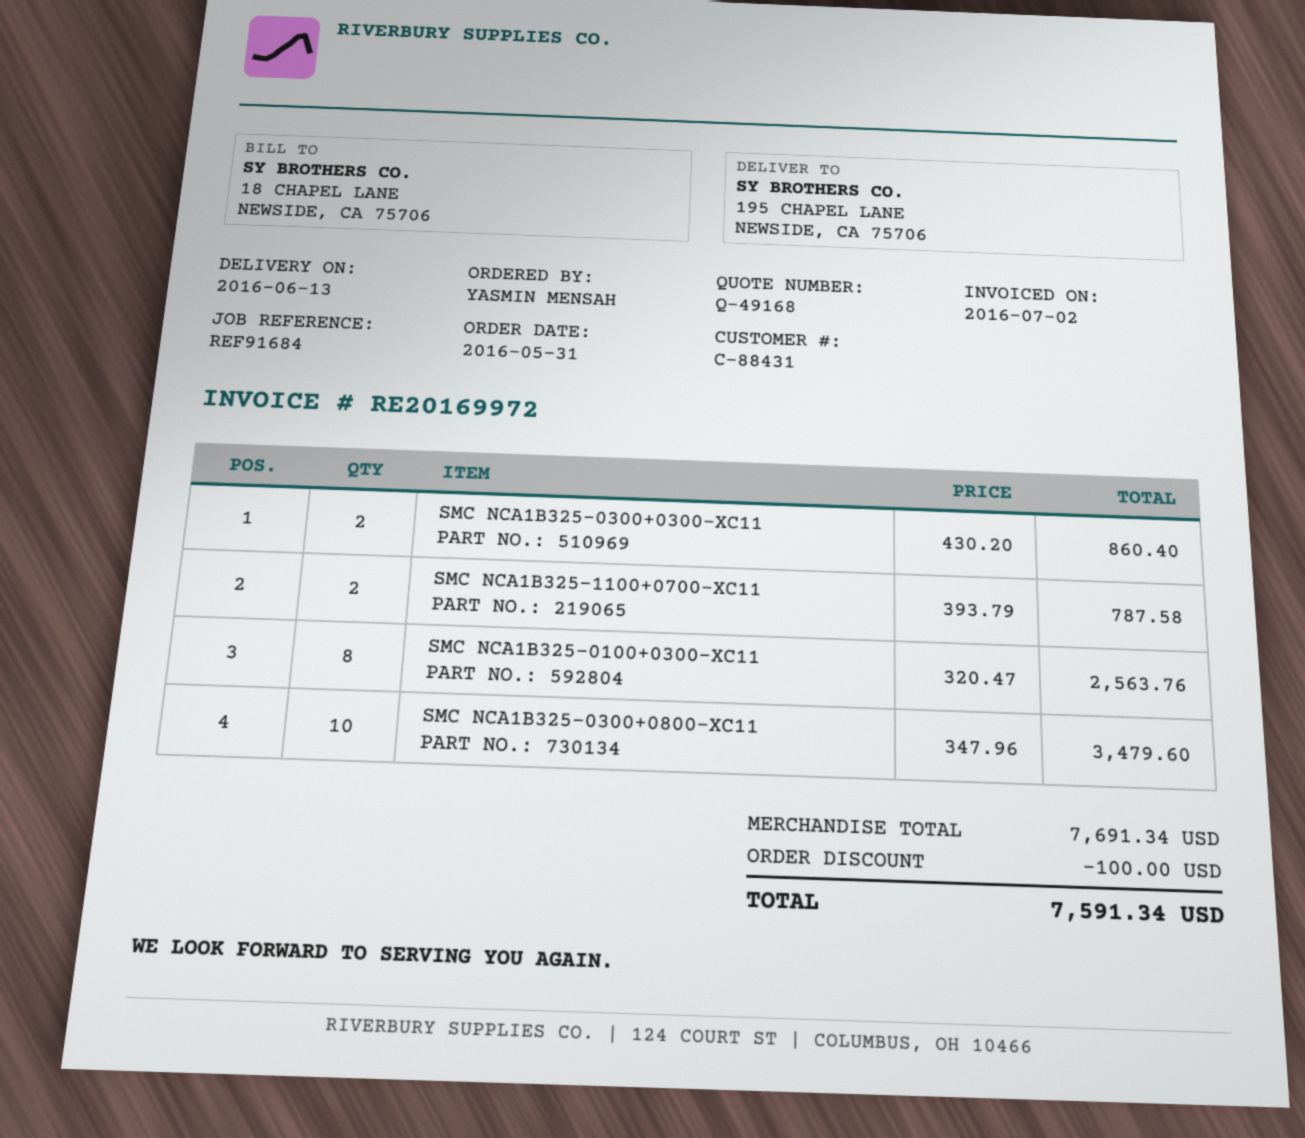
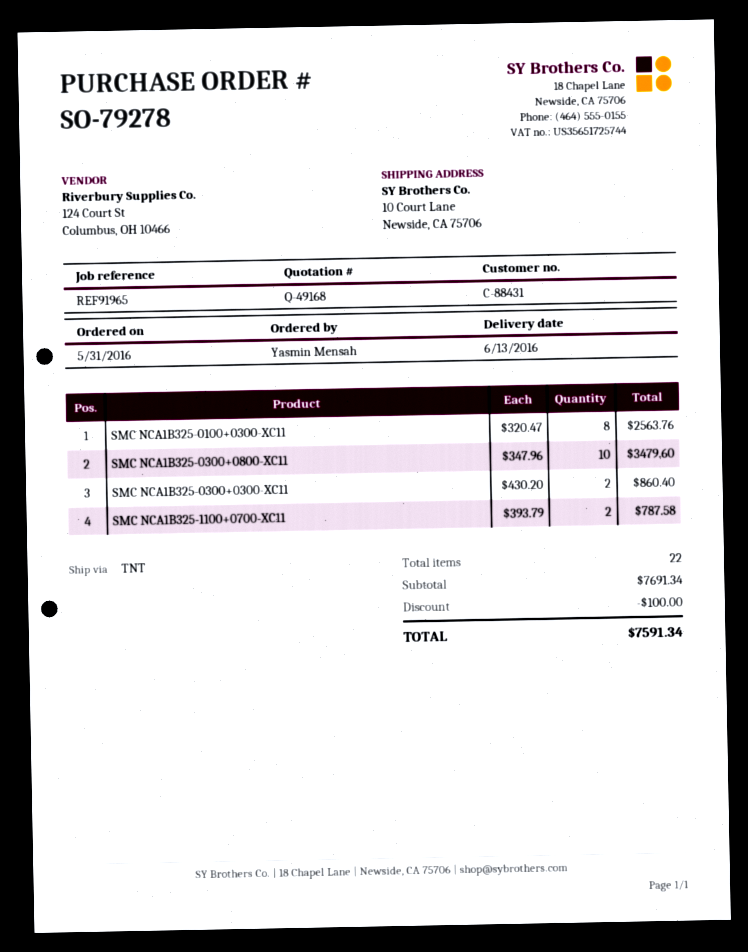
reference: REF91684 -> REF91965
ship to: 195 CHAPEL LANE, NEWSIDE, CA 75706 -> 10 Court Lane, Newside, CA 75706

